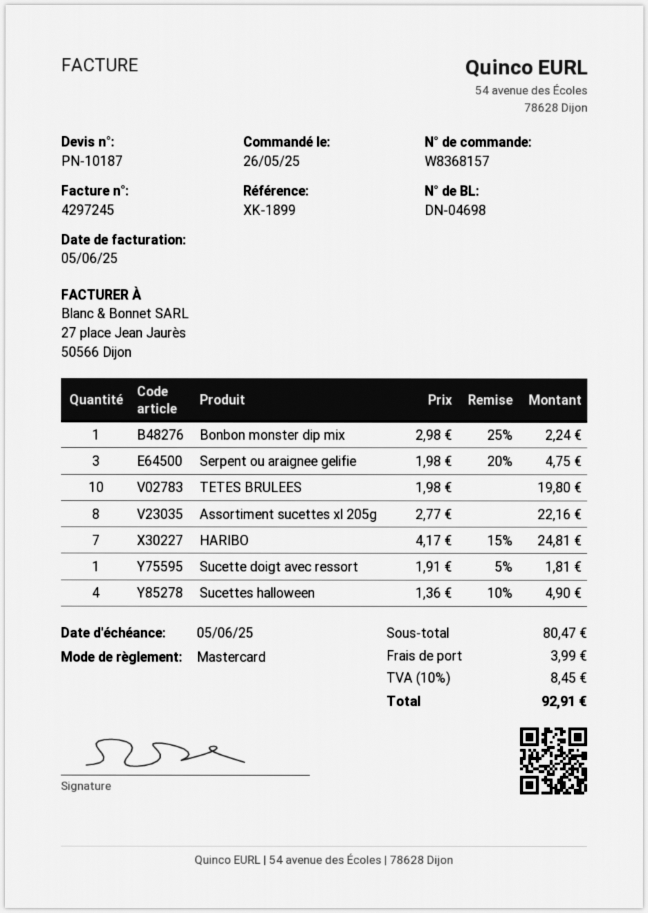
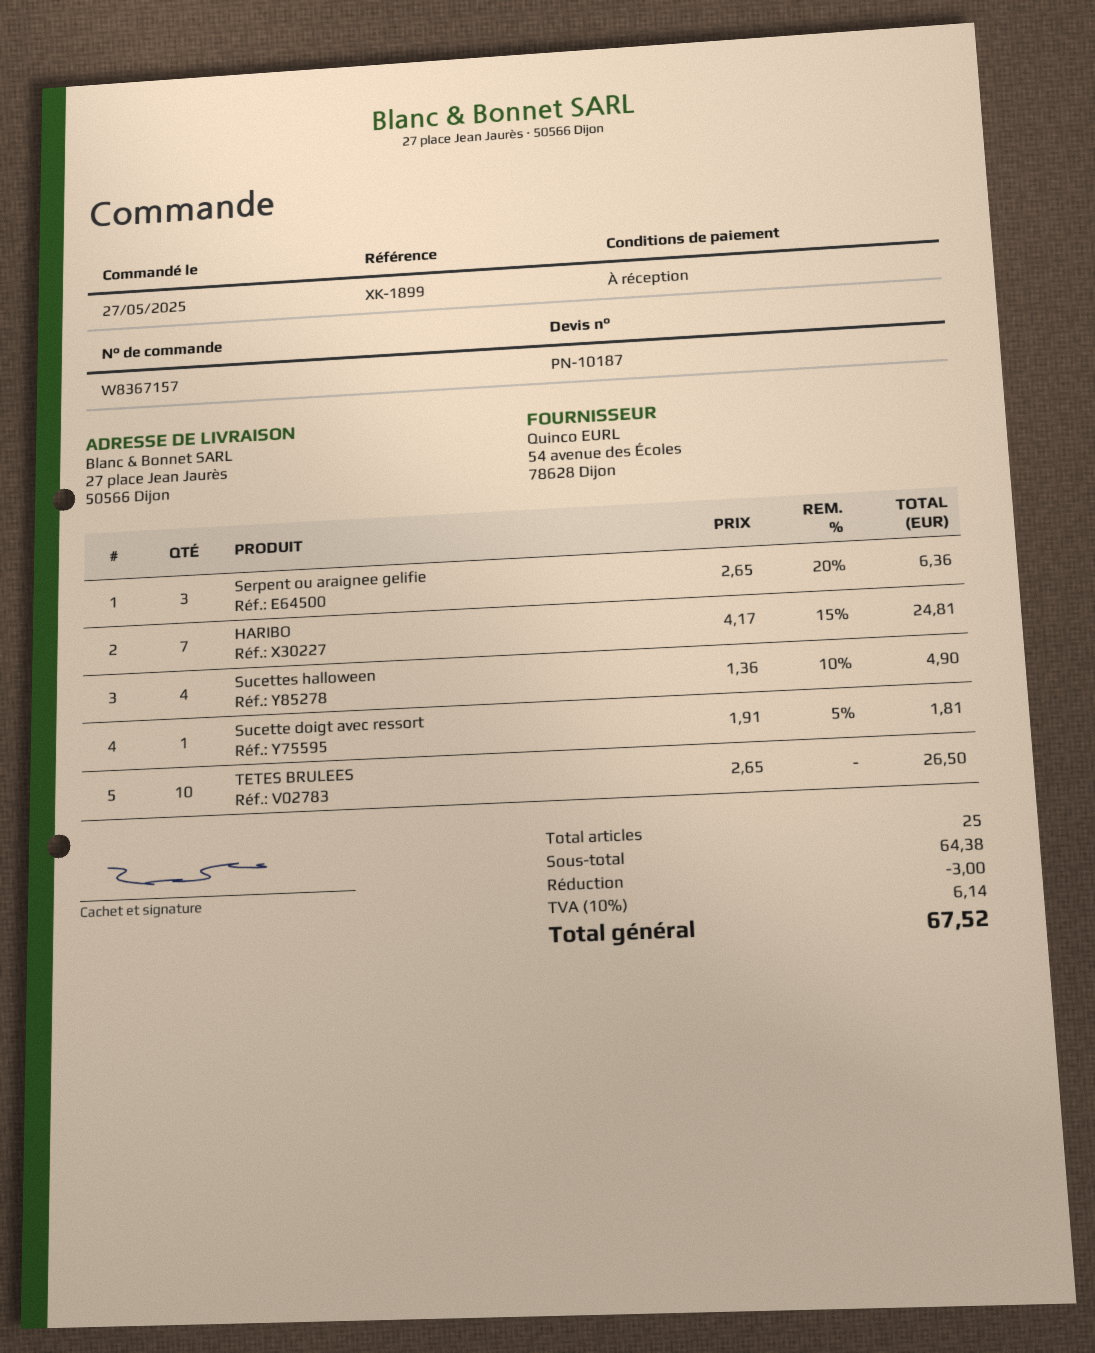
order number: W8368157 -> W8367157
order date: 2025-05-26 -> 2025-05-27
Bonbon monster dip mix: 1 x 2.98 - 25% = 2.24 -> none
Serpent ou araignee gelifie: 3 x 1.98 - 20% = 4.75 -> 3 x 2.65 - 20% = 6.36
TETES BRULEES: 10 x 1.98 = 19.80 -> 10 x 2.65 = 26.50
Assortiment sucettes xl 205g: 8 x 2.77 = 22.16 -> none
subtotal: 80.47 -> 64.38
discount: none -> 3.00
shipping: 3.99 -> none
tax: 10% = 8.45 -> 10% = 6.14
total: 92.91 -> 67.52

